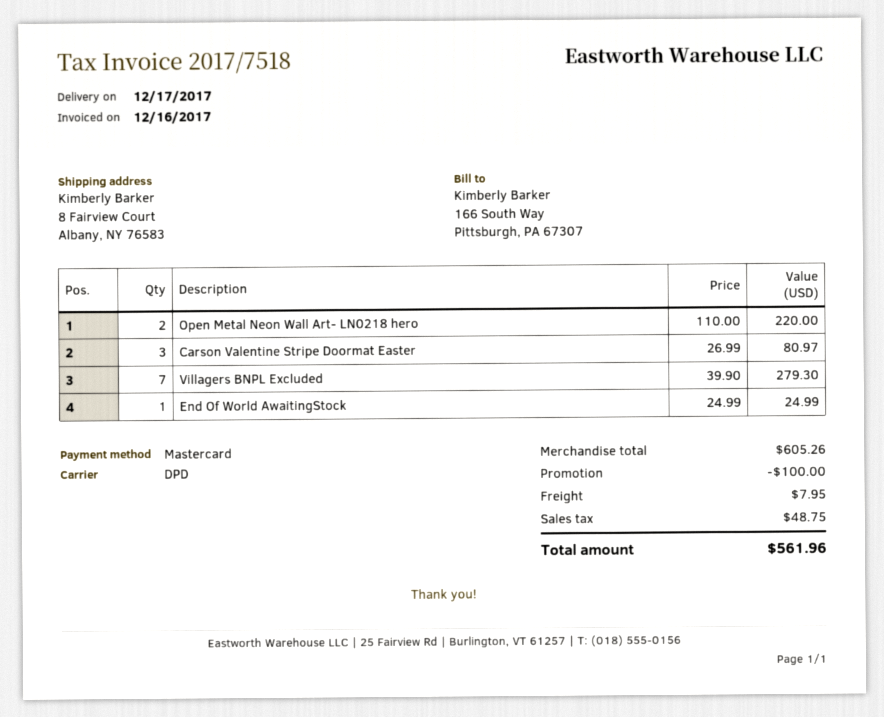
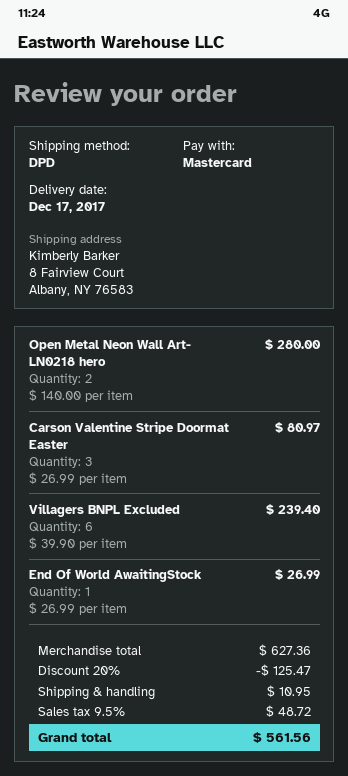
Open Metal Neon Wall Art- LN0218 hero: 2 x 110.00 = 220.00 -> 2 x 140.00 = 280.00
Villagers BNPL Excluded: 7 x 39.90 = 279.30 -> 6 x 39.90 = 239.40
End Of World AwaitingStock: 1 x 24.99 = 24.99 -> 1 x 26.99 = 26.99
subtotal: 605.26 -> 627.36
discount: 100.00 -> 125.47
shipping: 7.95 -> 10.95
tax: 48.75 -> 48.72
total: 561.96 -> 561.56

